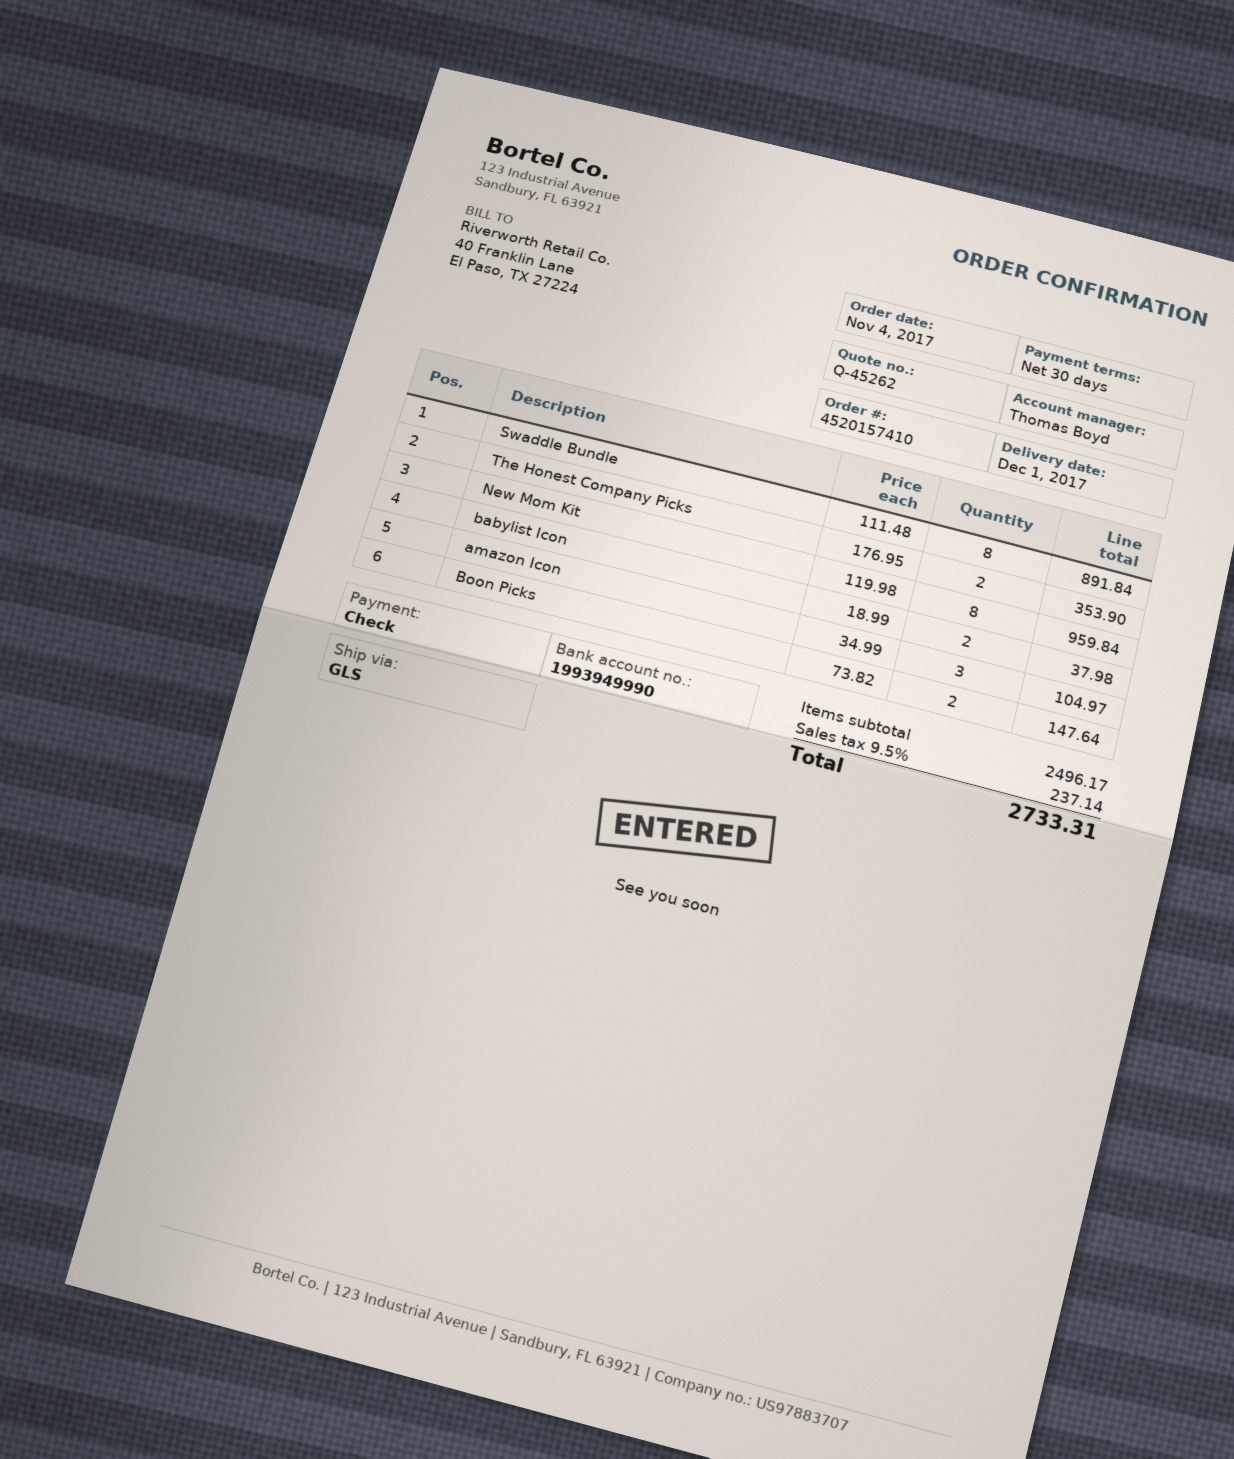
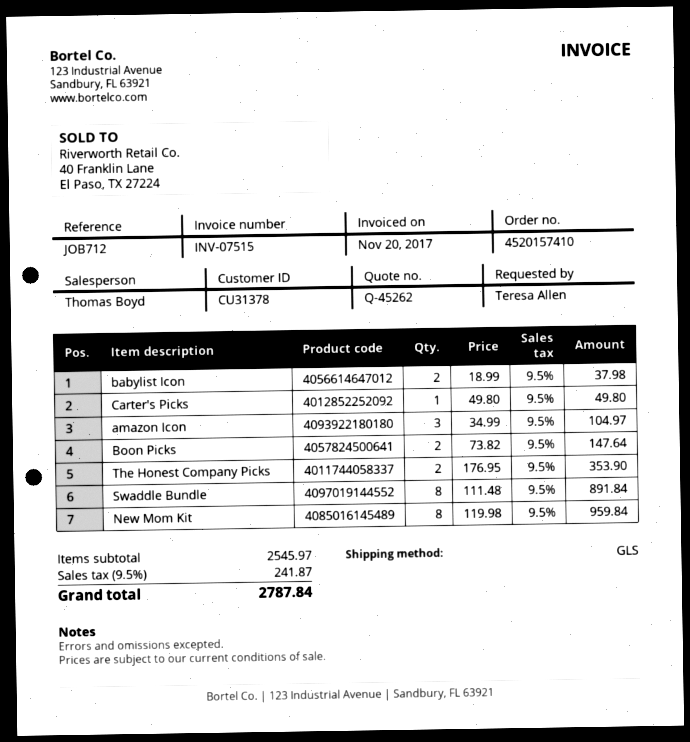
Carter's Picks: none -> 1 x 49.80 = 49.80
subtotal: 2496.17 -> 2545.97
tax: 9.5% = 237.14 -> 9.5% = 241.87
total: 2733.31 -> 2787.84

